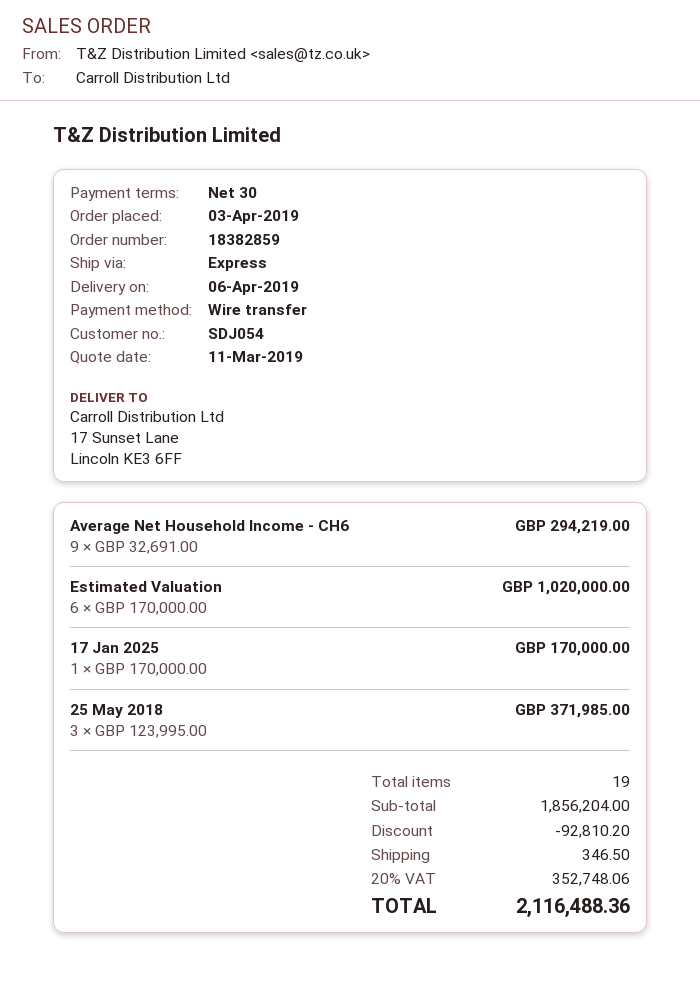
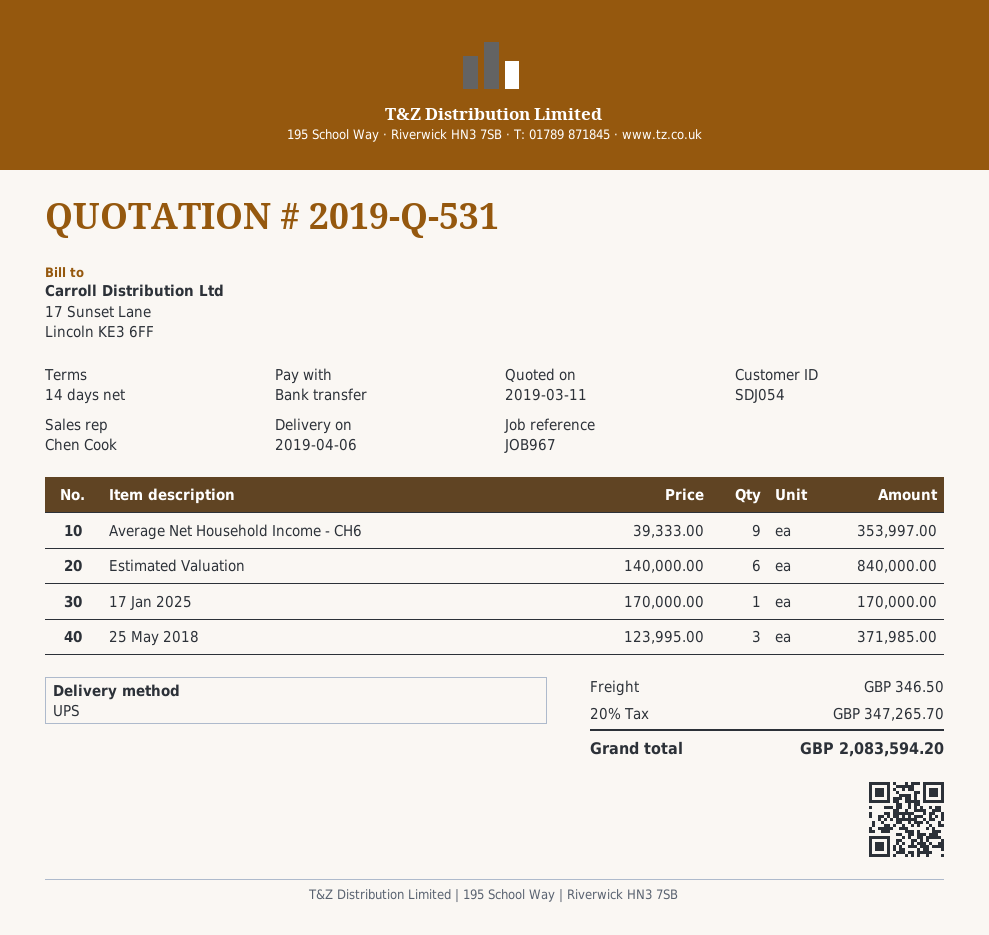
payment terms: 30 days -> 14 days
shipping method: express -> UPS
Average Net Household Income - CH6: 9 x 32691.00 = 294219.00 -> 9 x 39333.00 = 353997.00
Estimated Valuation: 6 x 170000.00 = 1020000.00 -> 6 x 140000.00 = 840000.00
discount: 92810.20 -> none
tax: 20% = 352748.06 -> 20% = 347265.70
total: 2116488.36 -> 2083594.20

